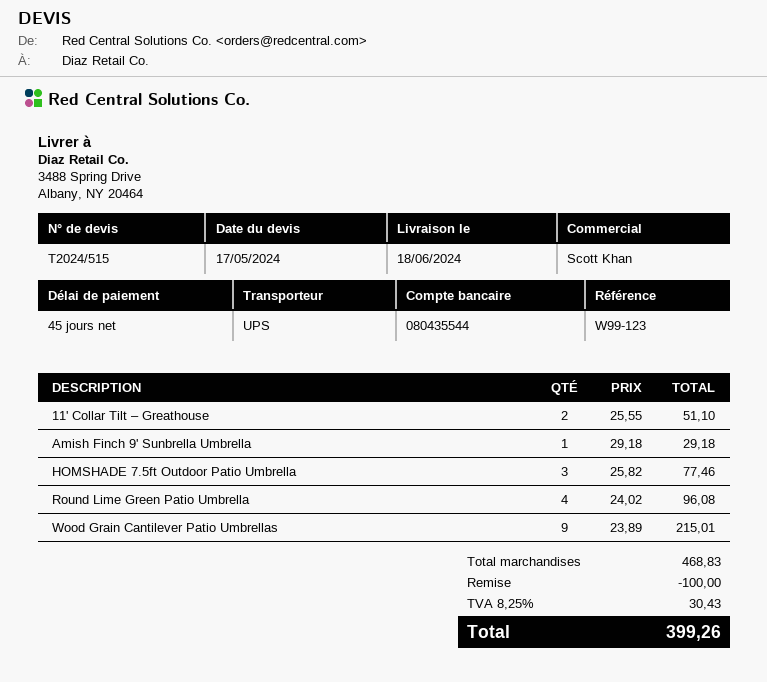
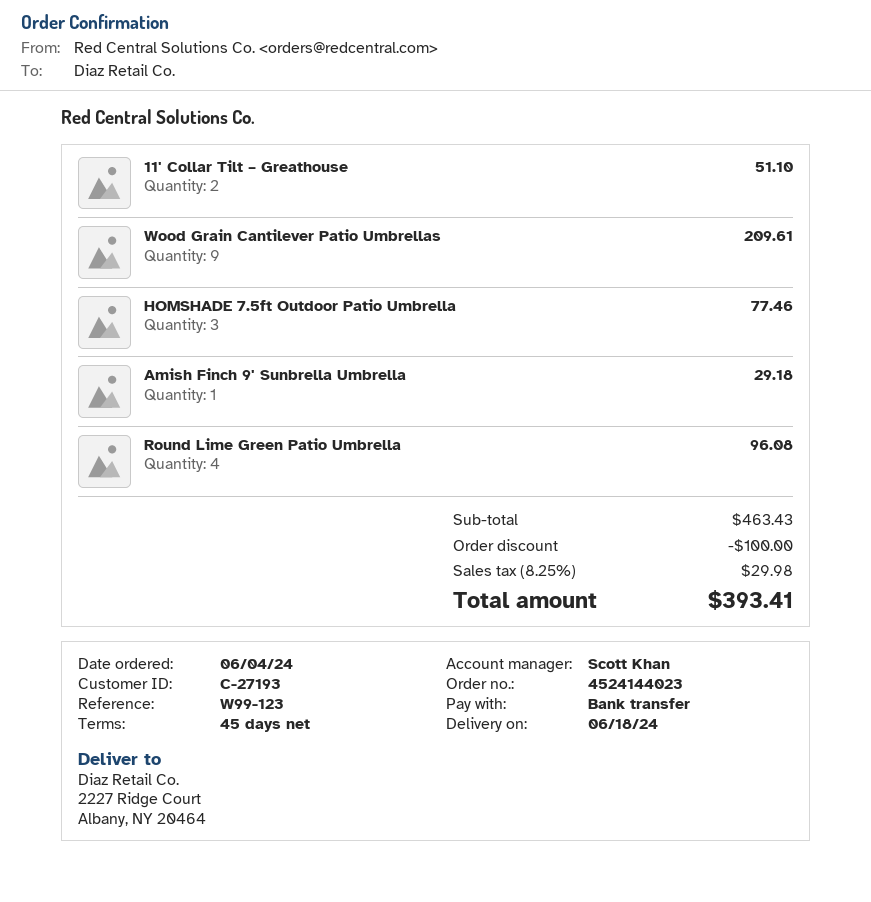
ship to: 3488 Spring Drive, Albany, NY 20464 -> 2227 Ridge Court, Albany, NY 20464
Wood Grain Cantilever Patio Umbrellas: 9 for 215.01 -> 9 for 209.61
subtotal: 468.83 -> 463.43
tax: 8.25% = 30.43 -> 8.25% = 29.98
total: 399.26 -> 393.41

